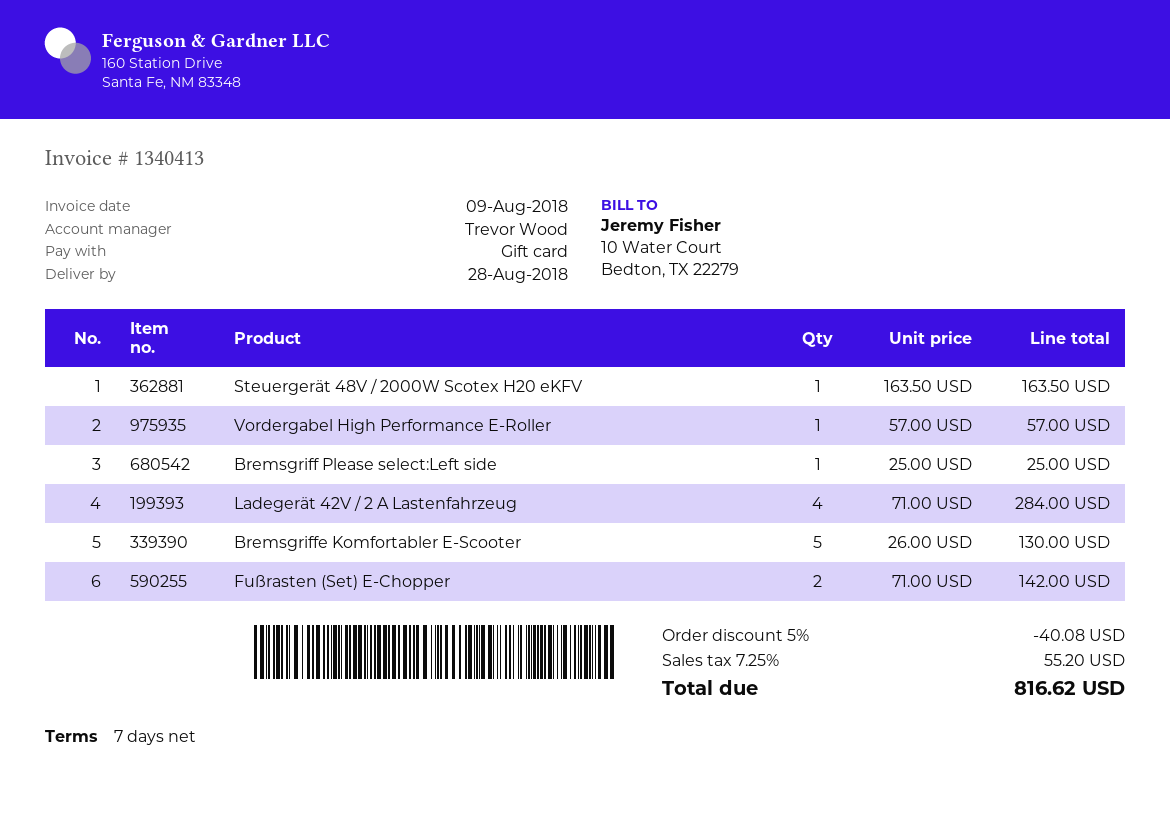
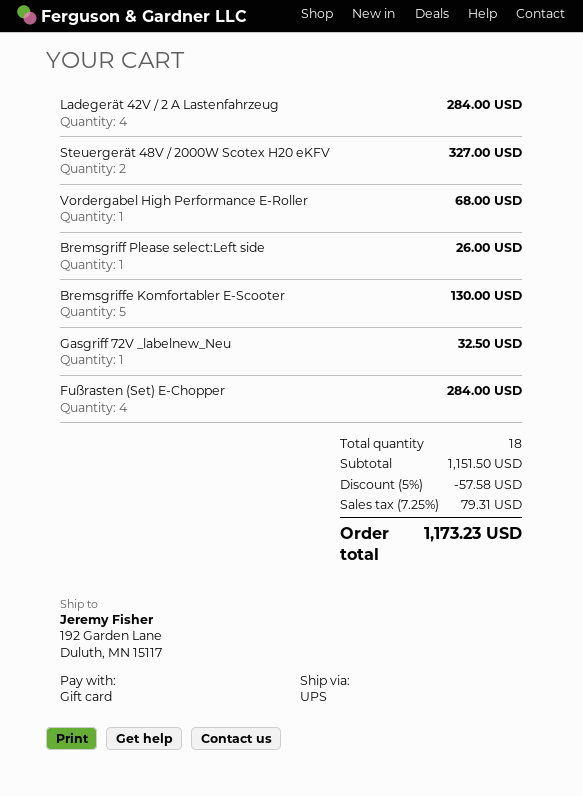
Steuergerät 48V / 2000W Scotex H20 eKFV: 1 for 163.50 -> 2 for 327.00
Vordergabel High Performance E-Roller: 1 for 57.00 -> 1 for 68.00
Bremsgriff Please select:Left side: 1 for 25.00 -> 1 for 26.00
Fußrasten (Set) E-Chopper: 2 for 142.00 -> 4 for 284.00
Gasgriff 72V _labelnew_Neu: none -> 1 for 32.50
discount: 5% = 40.08 -> 5% = 57.58
tax: 7.25% = 55.20 -> 7.25% = 79.31
total: 816.62 -> 1173.23

